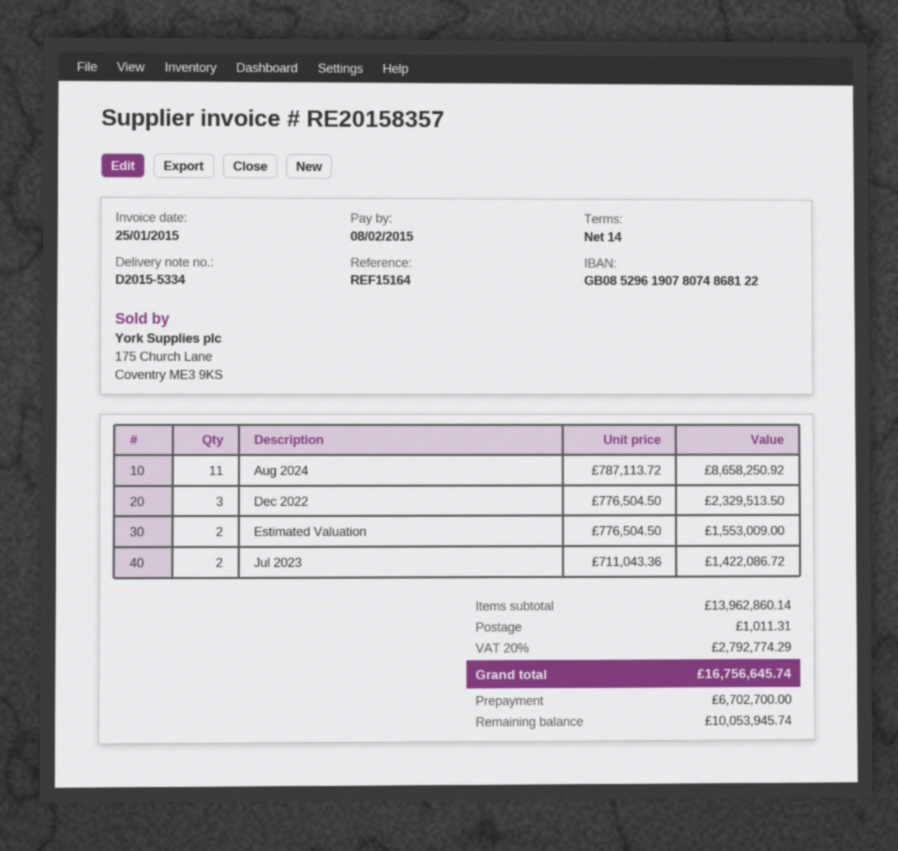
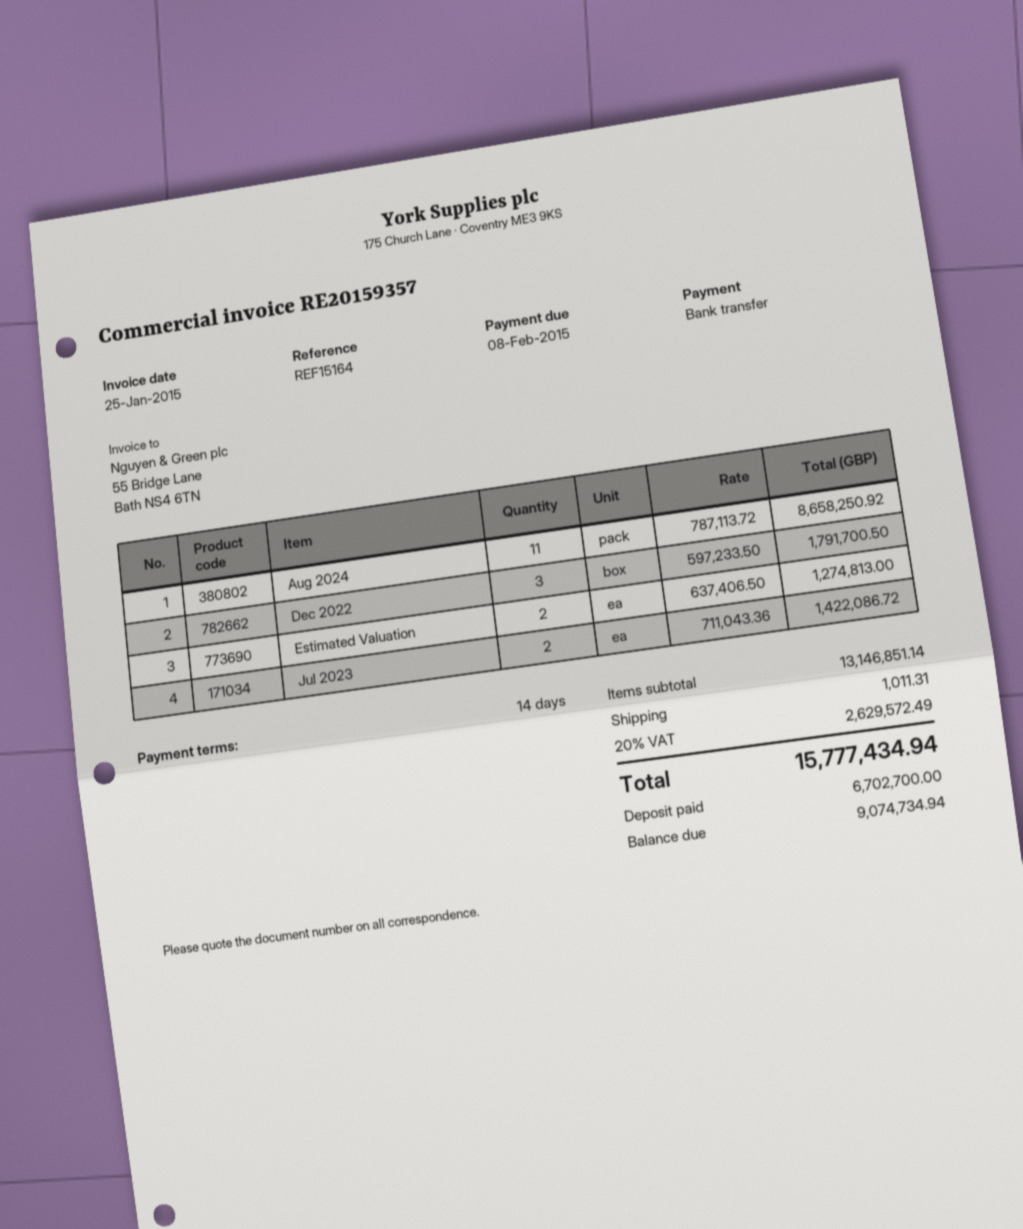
invoice number: RE20158357 -> RE20159357
Dec 2022: 3 x 776504.50 = 2329513.50 -> 3 x 597233.50 = 1791700.50
Estimated Valuation: 2 x 776504.50 = 1553009.00 -> 2 x 637406.50 = 1274813.00
subtotal: 13962860.14 -> 13146851.14
tax: 20% = 2792774.29 -> 20% = 2629572.49
total: 16756645.74 -> 15777434.94
balance: 10053945.74 -> 9074734.94

